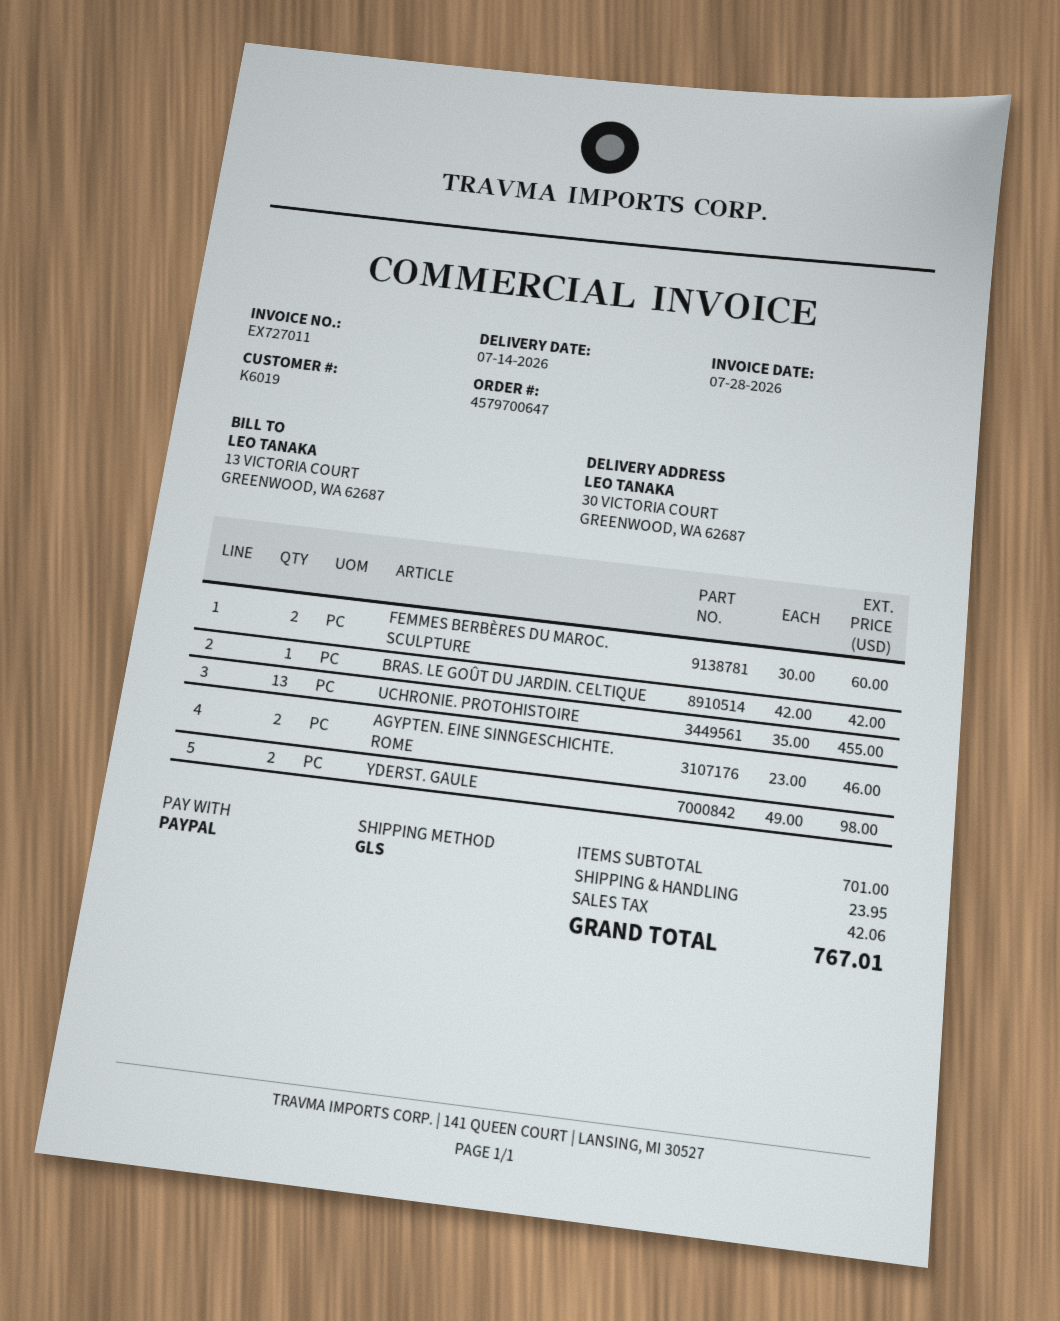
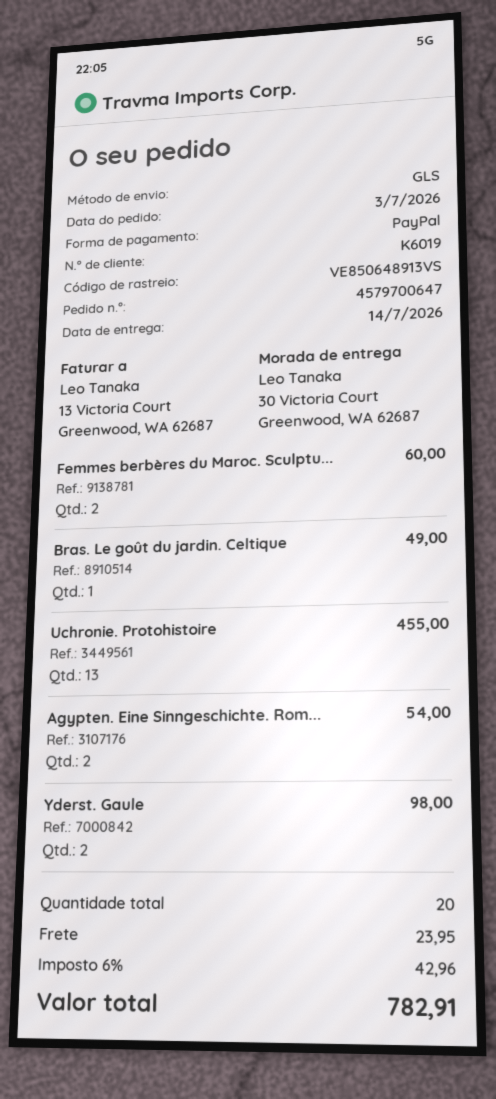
BRAS. LE GOÛT DU JARDIN. CELTIQUE: 1 for 42.00 -> 1 for 49.00
AGYPTEN. EINE SINNGESCHICHTE. ROME: 2 for 46.00 -> 2 for 54.00
tax: 42.06 -> 42.96
total: 767.01 -> 782.91

